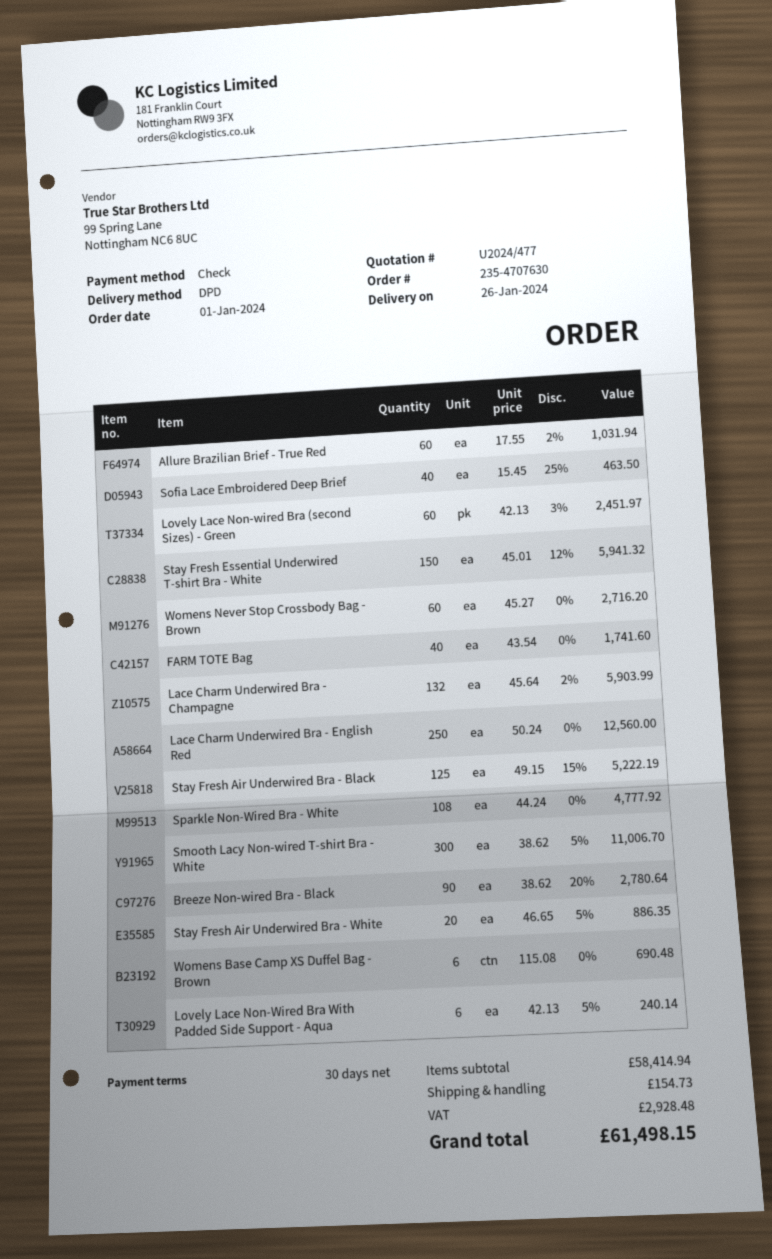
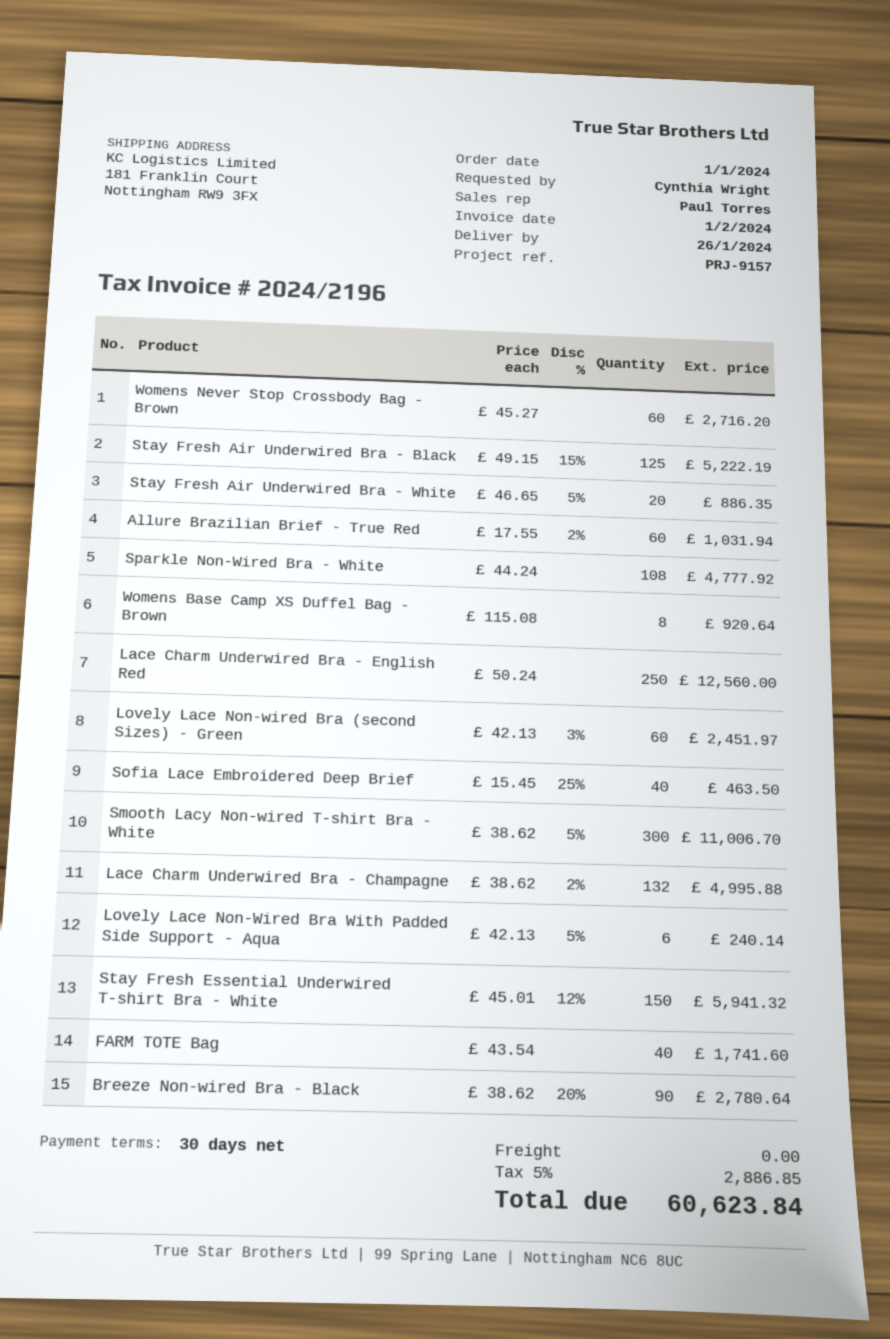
Lace Charm Underwired Bra - Champagne: 132 x 45.64 - 2% = 5903.99 -> 132 x 38.62 - 2% = 4995.88
Womens Base Camp XS Duffel Bag - Brown: 6 x 115.08 = 690.48 -> 8 x 115.08 = 920.64
shipping: 154.73 -> 0.00
tax: 2928.48 -> 2886.85
total: 61498.15 -> 60623.84

